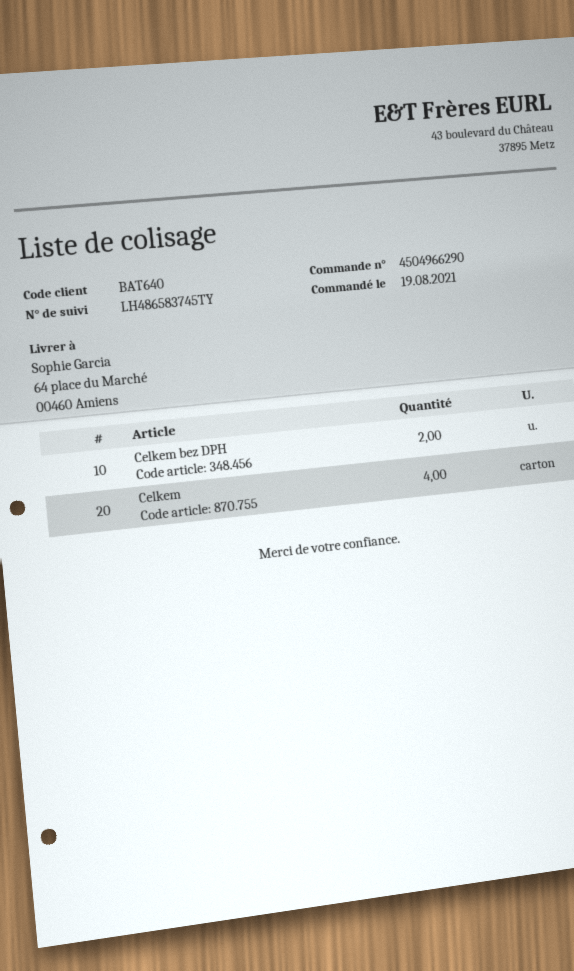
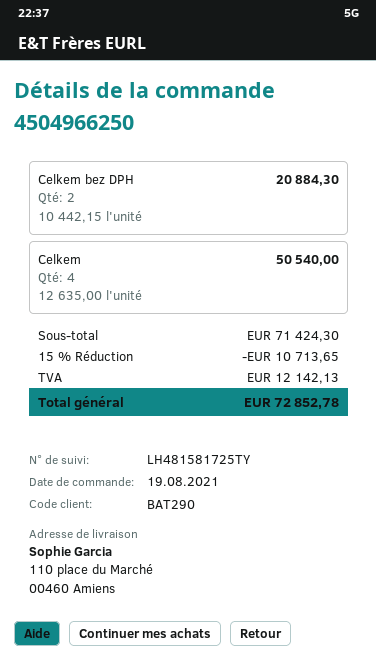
order number: 4504966290 -> 4504966250
customer number: BAT640 -> BAT290
tracking number: LH486583745TY -> LH481581725TY
ship to: 64 place du Marché, 00460 Amiens -> 110 place du Marché, 00460 Amiens

